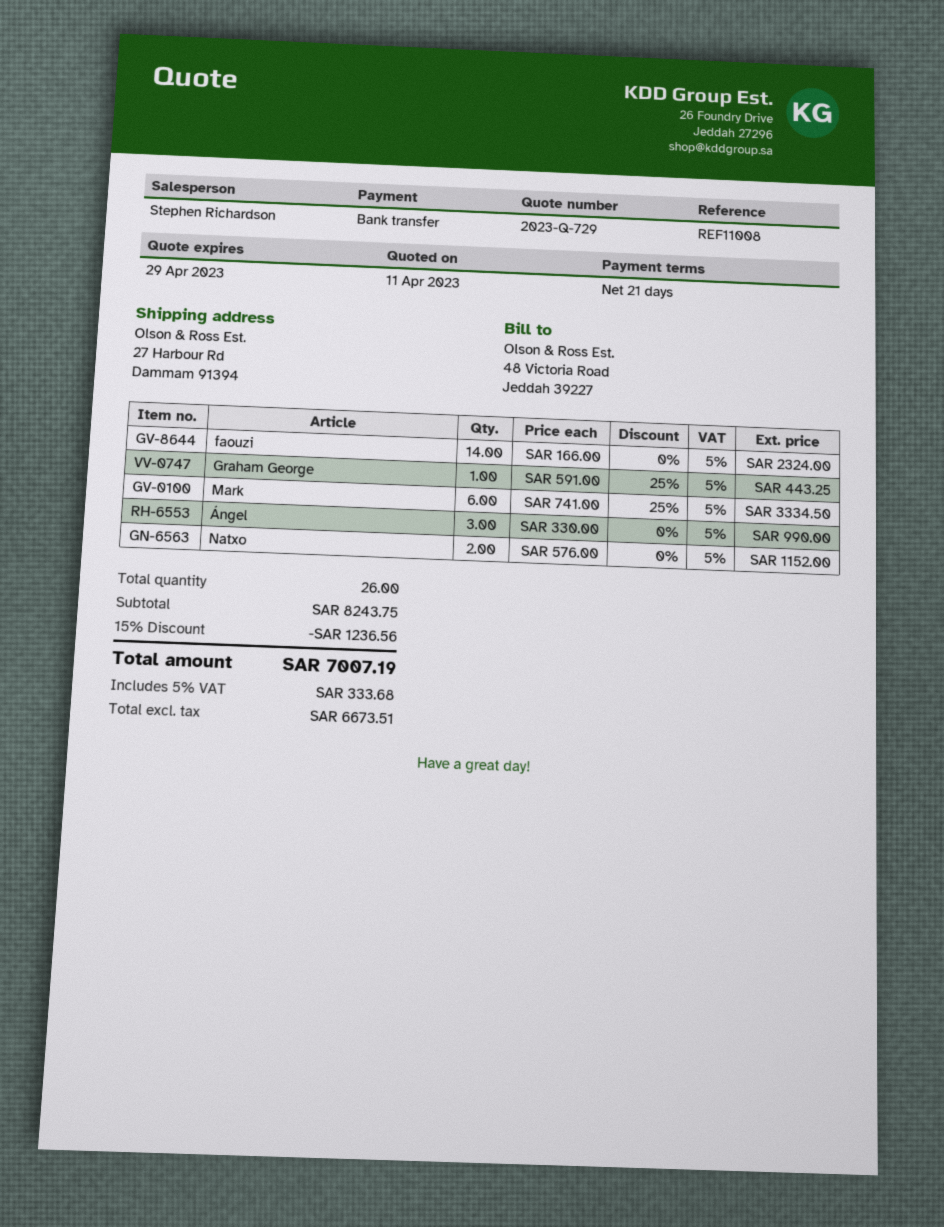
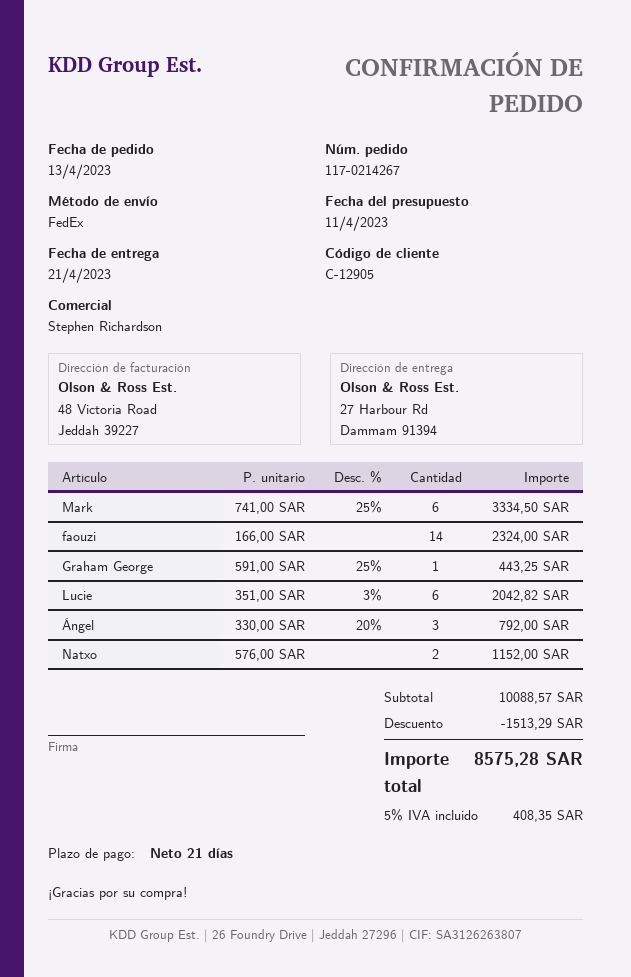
Ángel: 3 x 330.00 = 990.00 -> 3 x 330.00 - 20% = 792.00
Lucie: none -> 6 x 351.00 - 3% = 2042.82
subtotal: 8243.75 -> 10088.57
discount: 1236.56 -> 1513.29
tax: 5% = 333.68 -> 5% = 408.35
total: 7007.19 -> 8575.28

